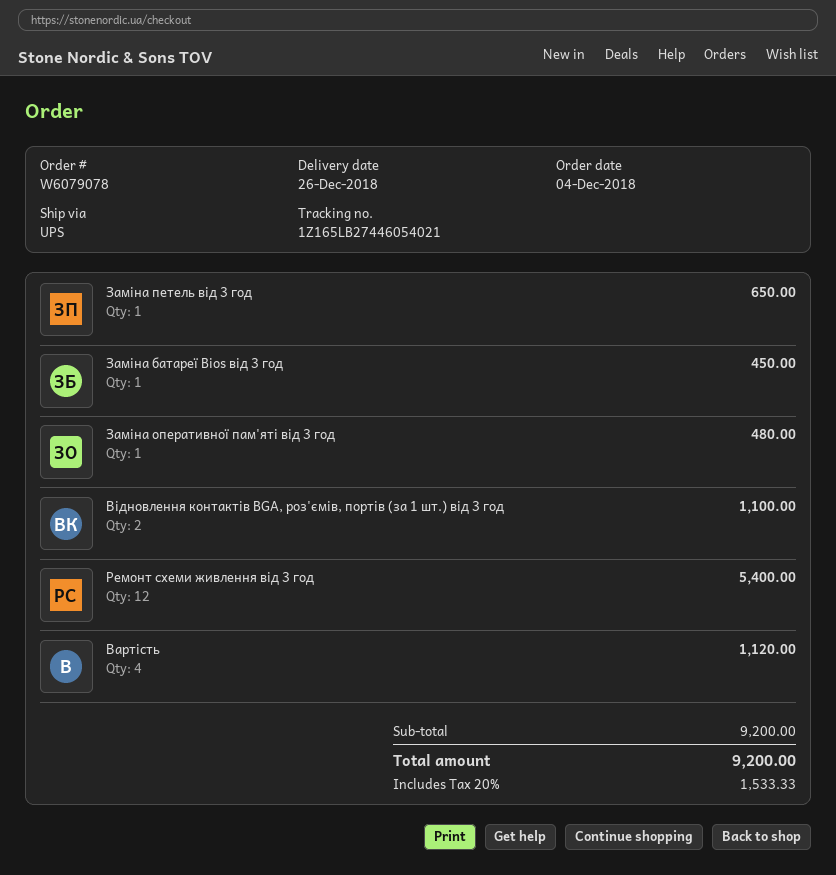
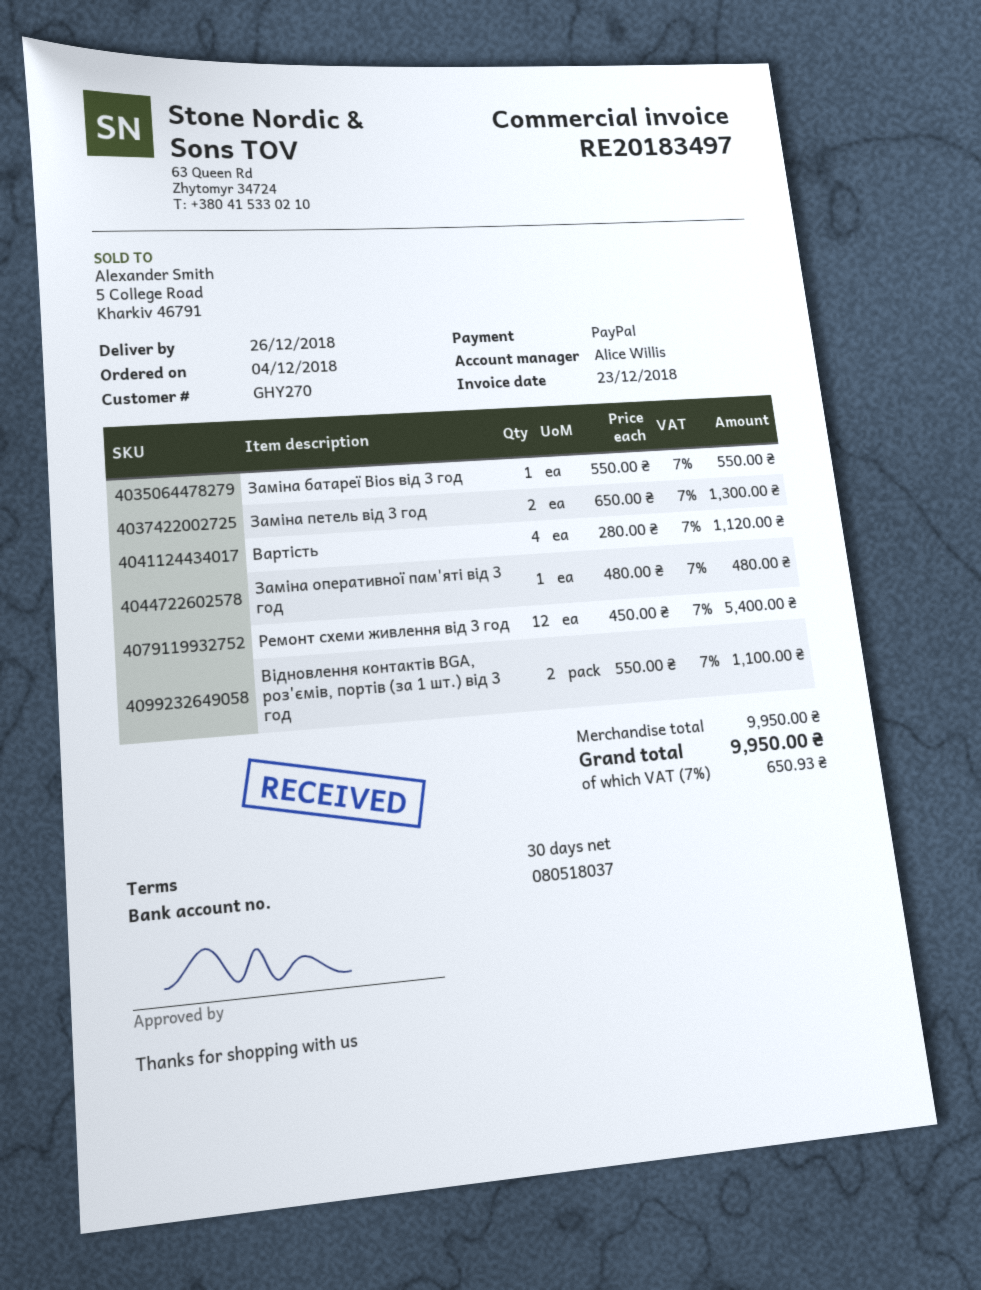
Заміна петель від 3 год: 1 for 650.00 -> 2 for 1300.00
Заміна батареї Bios від 3 год: 1 for 450.00 -> 1 for 550.00
subtotal: 9200.00 -> 9950.00
tax: 20% = 1533.33 -> 7% = 650.93
total: 9200.00 -> 9950.00

